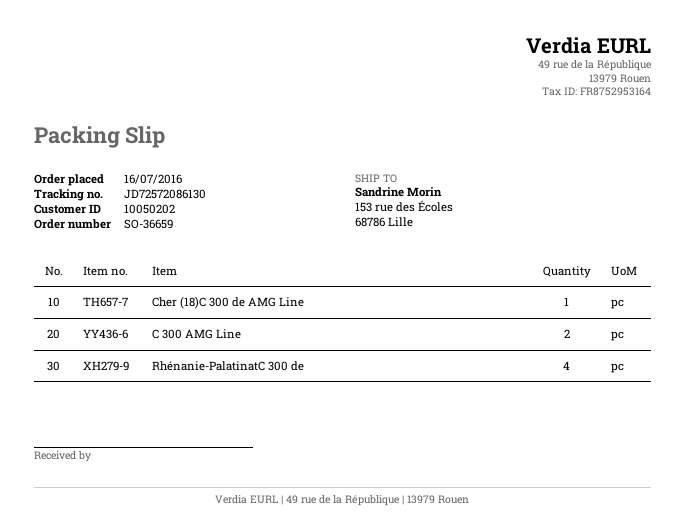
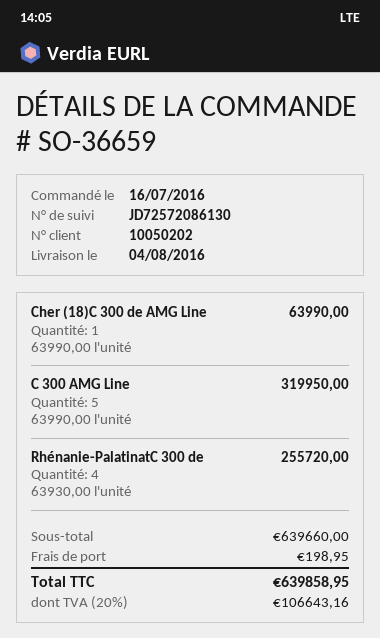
C 300 AMG Line: 2 -> 5

